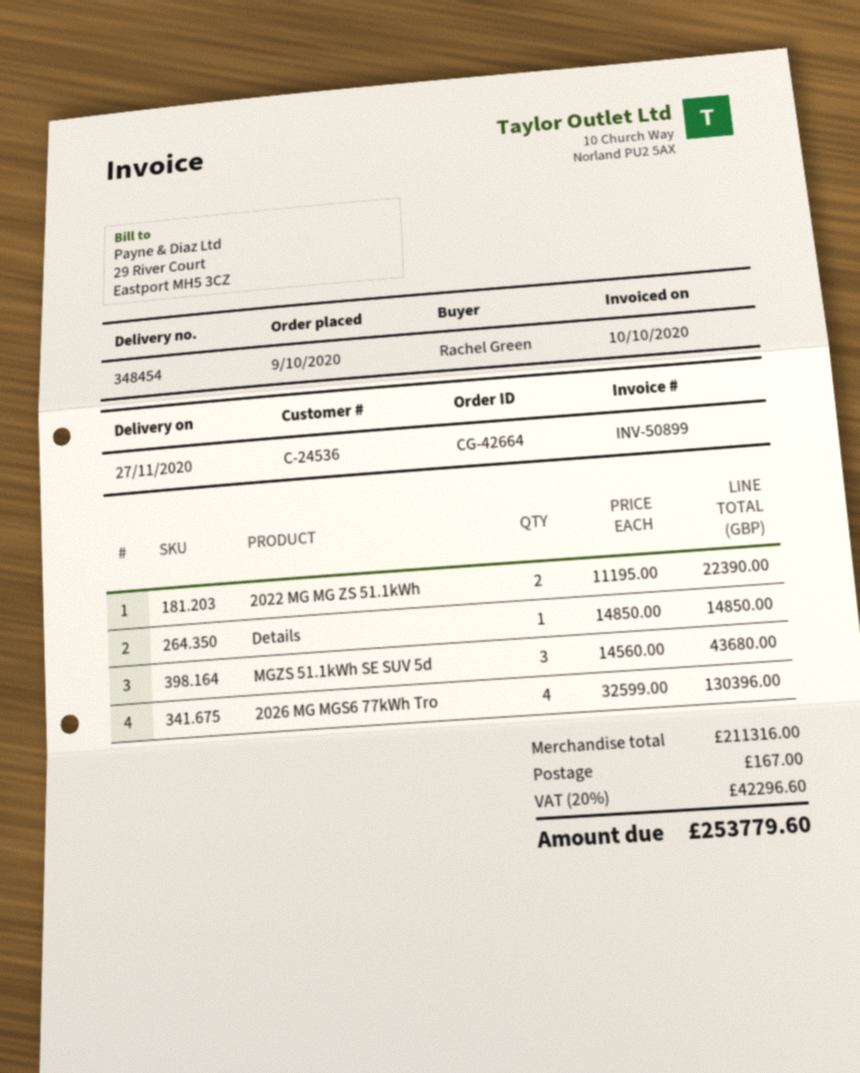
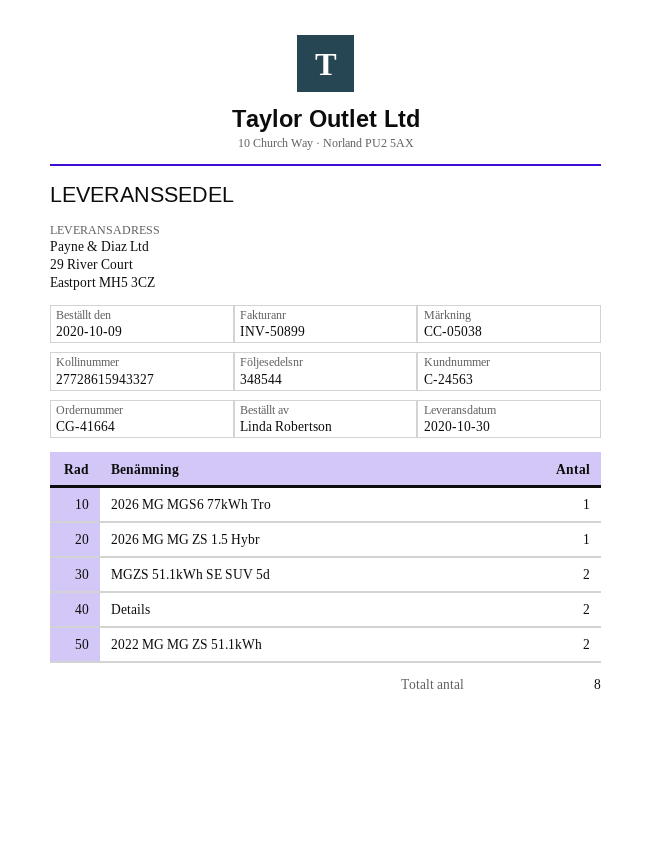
order number: CG-42664 -> CG-41664
delivery note number: 348454 -> 348544
delivery date: 2020-11-27 -> 2020-10-30
customer number: C-24536 -> C-24563
ordered by: Rachel Green -> Linda Robertson
Details: 1 -> 2
MGZS 51.1kWh SE SUV 5d: 3 -> 2
2026 MG MGS6 77kWh Tro: 4 -> 1
2026 MG MG ZS 1.5 Hybr: none -> 1

